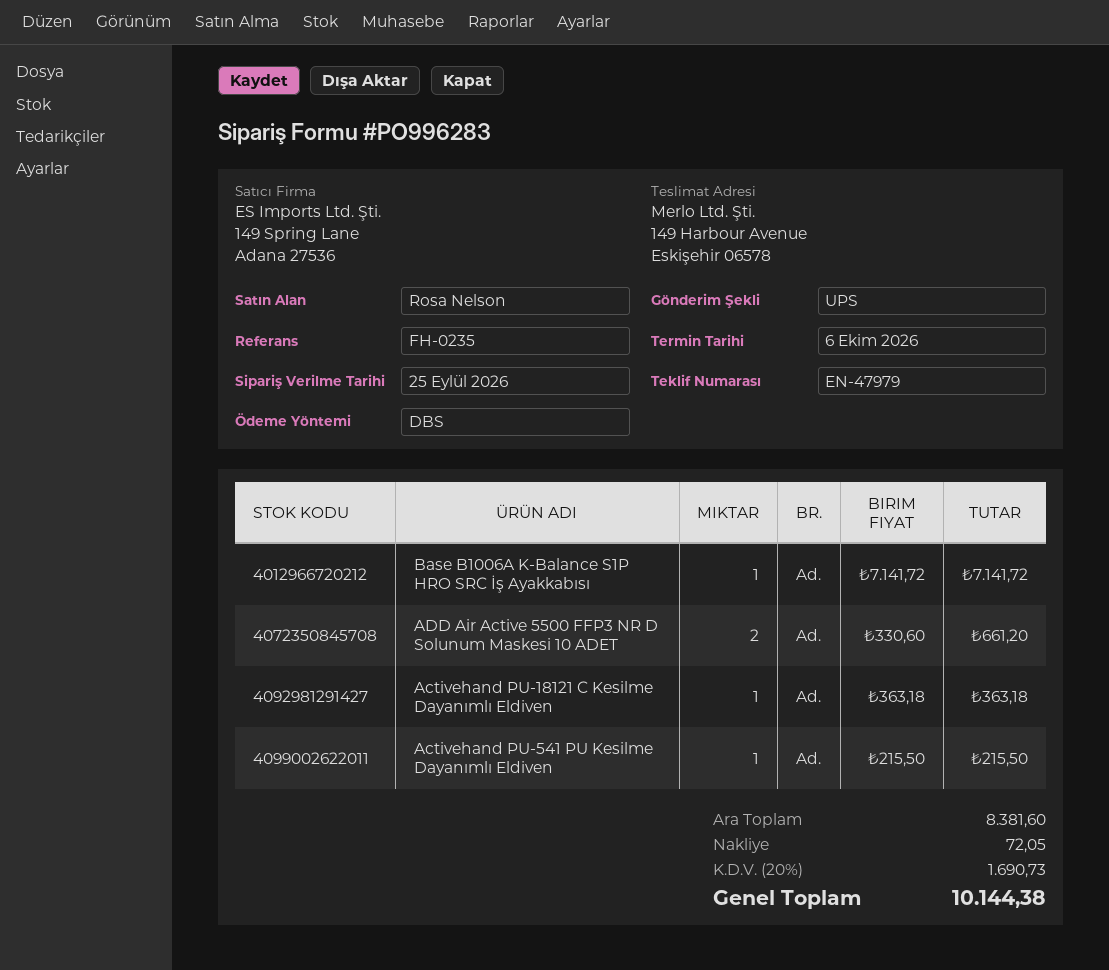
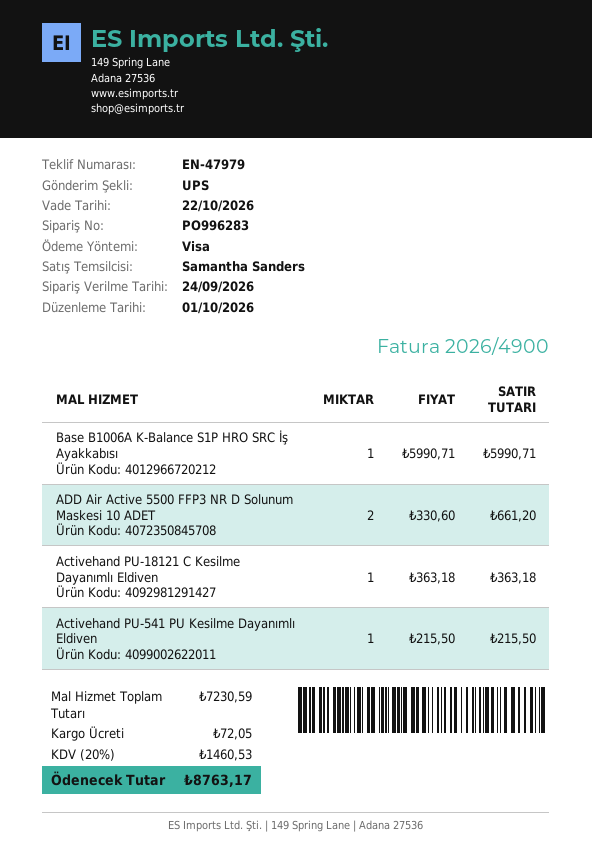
order date: 2026-09-25 -> 2026-09-24
payment method: direct debit -> Visa
Base B1006A K-Balance S1P HRO SRC İş Ayakkabısı: 1 x 7141.72 = 7141.72 -> 1 x 5990.71 = 5990.71
subtotal: 8381.60 -> 7230.59
tax: 20% = 1690.73 -> 20% = 1460.53
total: 10144.38 -> 8763.17

